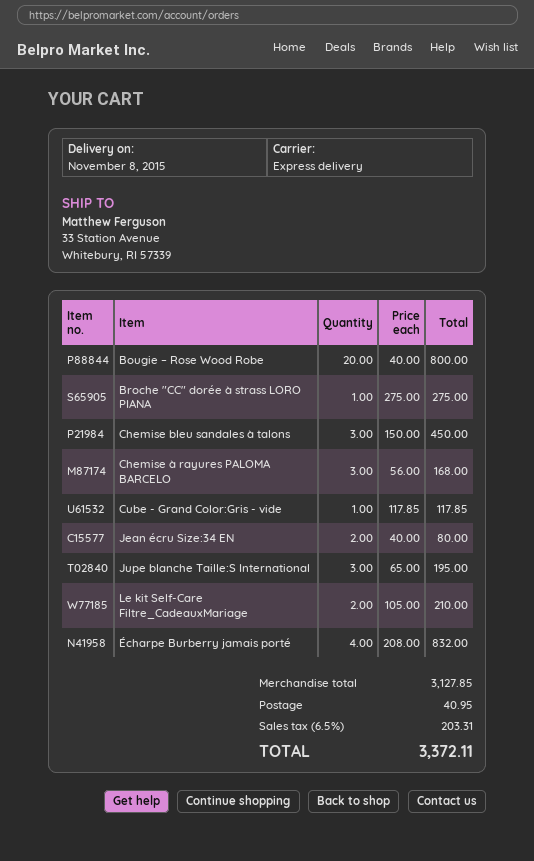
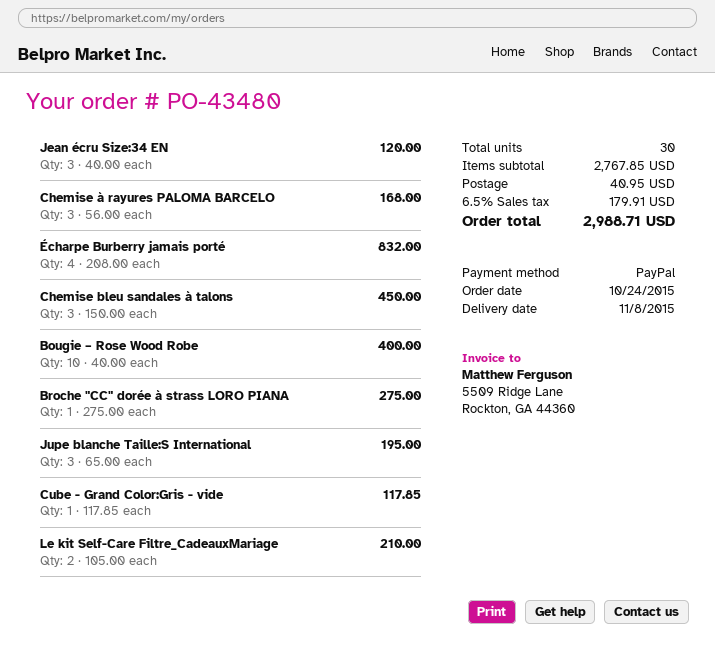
Bougie – Rose Wood Robe: 20 x 40.00 = 800.00 -> 10 x 40.00 = 400.00
Jean écru Size:34 EN: 2 x 40.00 = 80.00 -> 3 x 40.00 = 120.00
subtotal: 3127.85 -> 2767.85
tax: 6.5% = 203.31 -> 6.5% = 179.91
total: 3372.11 -> 2988.71

